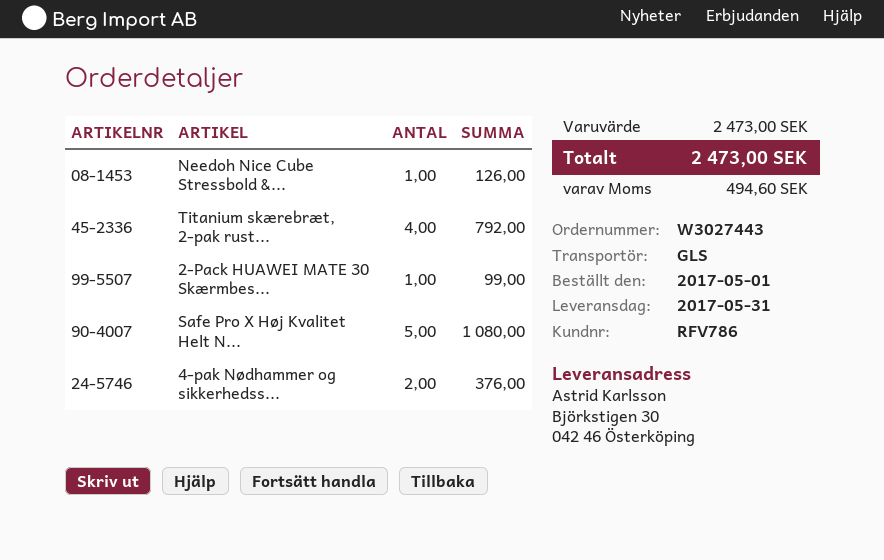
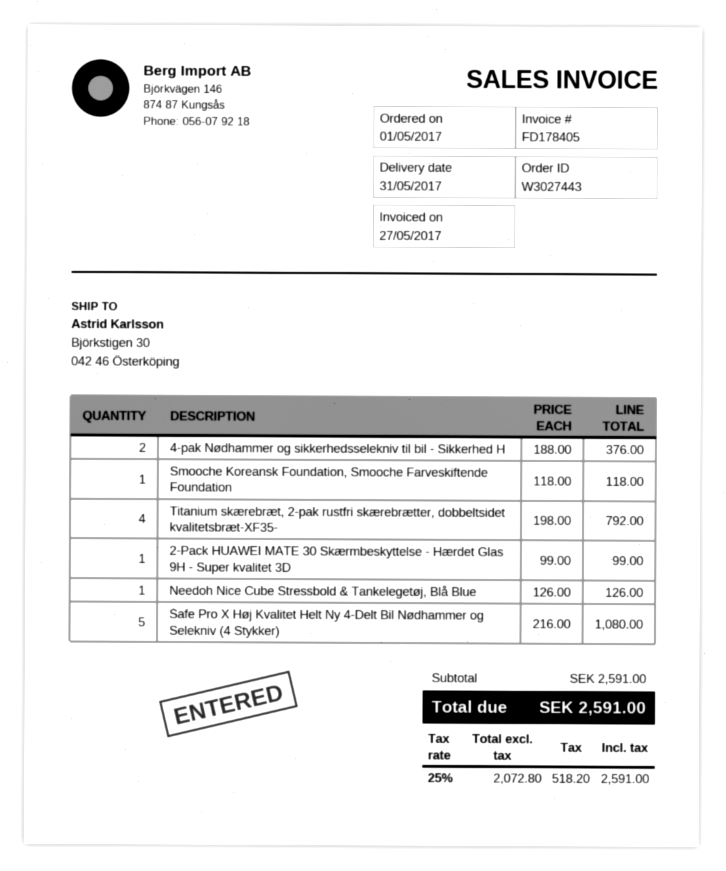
Smooche Koreansk Foundation, Smooche Farveskiftende Foundation: none -> 1 for 118.00
subtotal: 2473.00 -> 2591.00
tax: 494.60 -> 518.20
total: 2473.00 -> 2591.00

